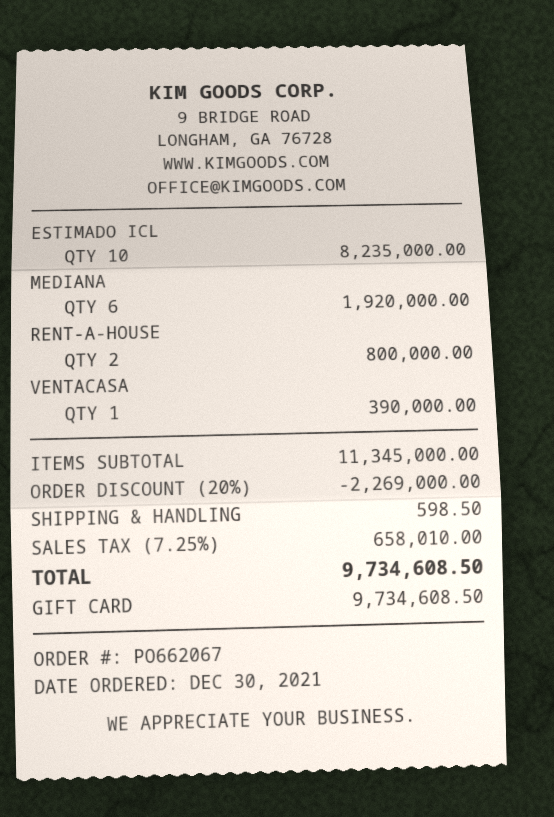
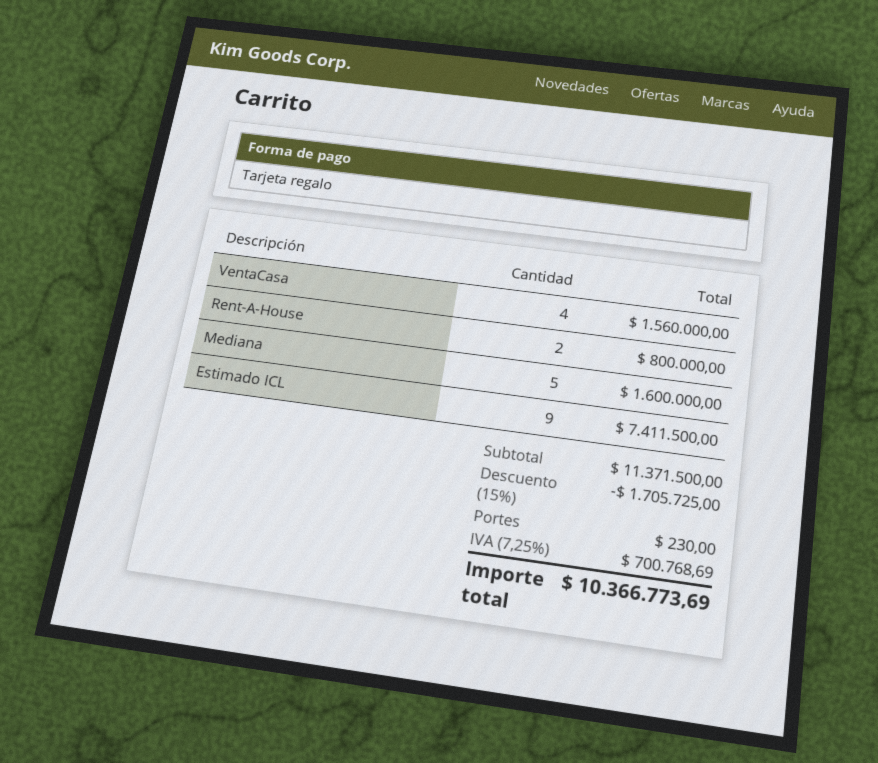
ESTIMADO ICL: 10 for 8235000.00 -> 9 for 7411500.00
MEDIANA: 6 for 1920000.00 -> 5 for 1600000.00
VENTACASA: 1 for 390000.00 -> 4 for 1560000.00
subtotal: 11345000.00 -> 11371500.00
discount: 20% = 2269000.00 -> 15% = 1705725.00
shipping: 598.50 -> 230.00
tax: 7.25% = 658010.00 -> 7.25% = 700768.69
total: 9734608.50 -> 10366773.69

